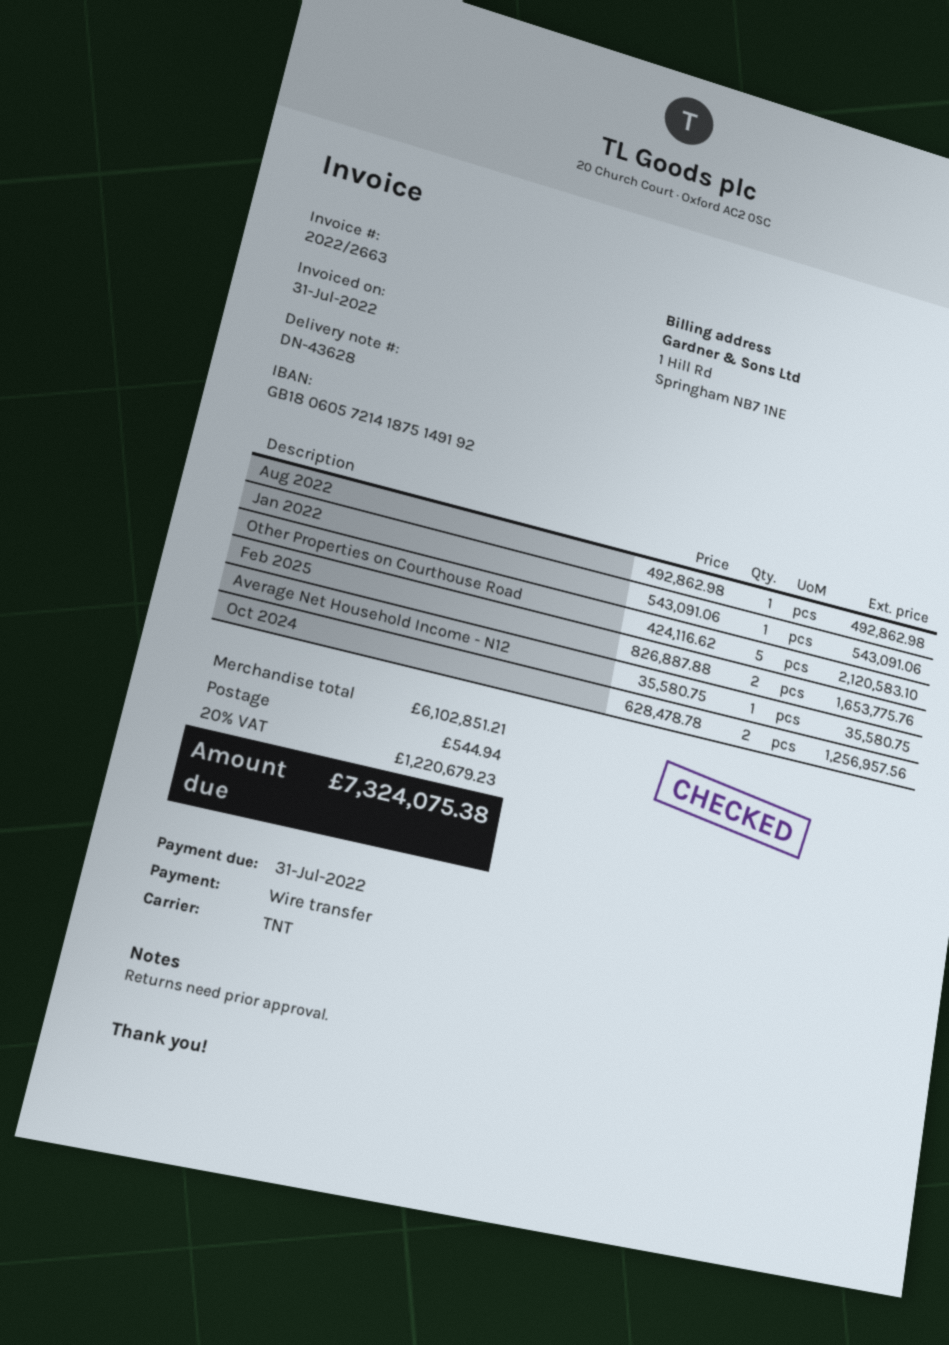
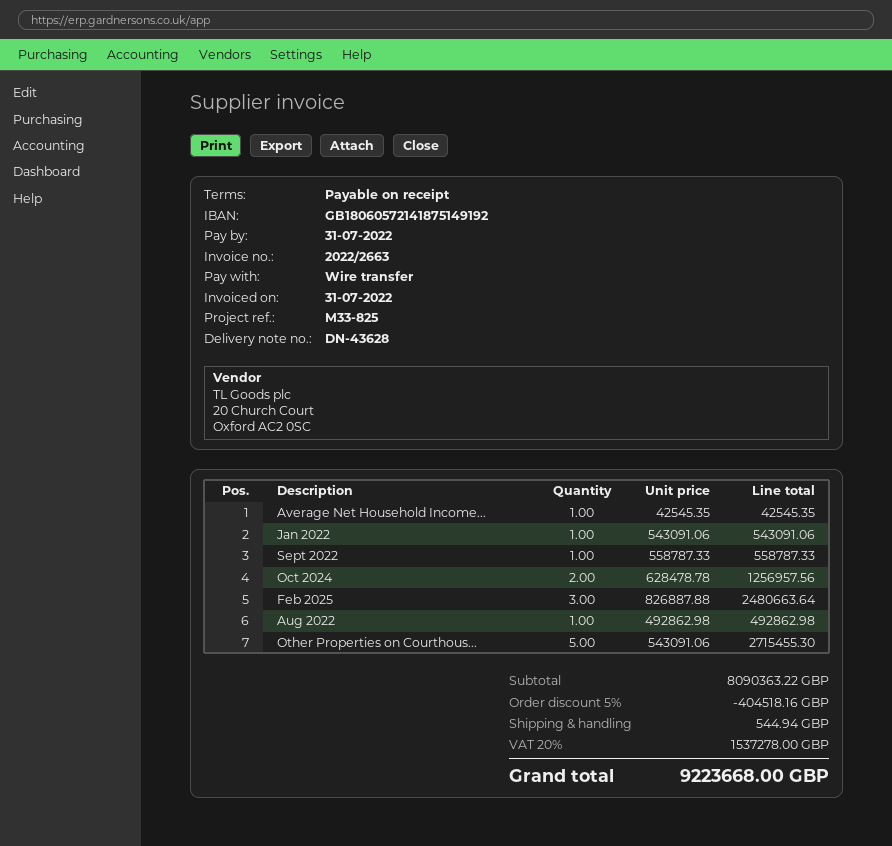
Other Properties on Courthouse Road: 5 x 424116.62 = 2120583.10 -> 5 x 543091.06 = 2715455.30
Feb 2025: 2 x 826887.88 = 1653775.76 -> 3 x 826887.88 = 2480663.64
Average Net Household Income - N12: 1 x 35580.75 = 35580.75 -> 1 x 42545.35 = 42545.35
Sept 2022: none -> 1 x 558787.33 = 558787.33
subtotal: 6102851.21 -> 8090363.22
discount: none -> 5% = 404518.16
tax: 20% = 1220679.23 -> 20% = 1537278.00
total: 7324075.38 -> 9223668.00

